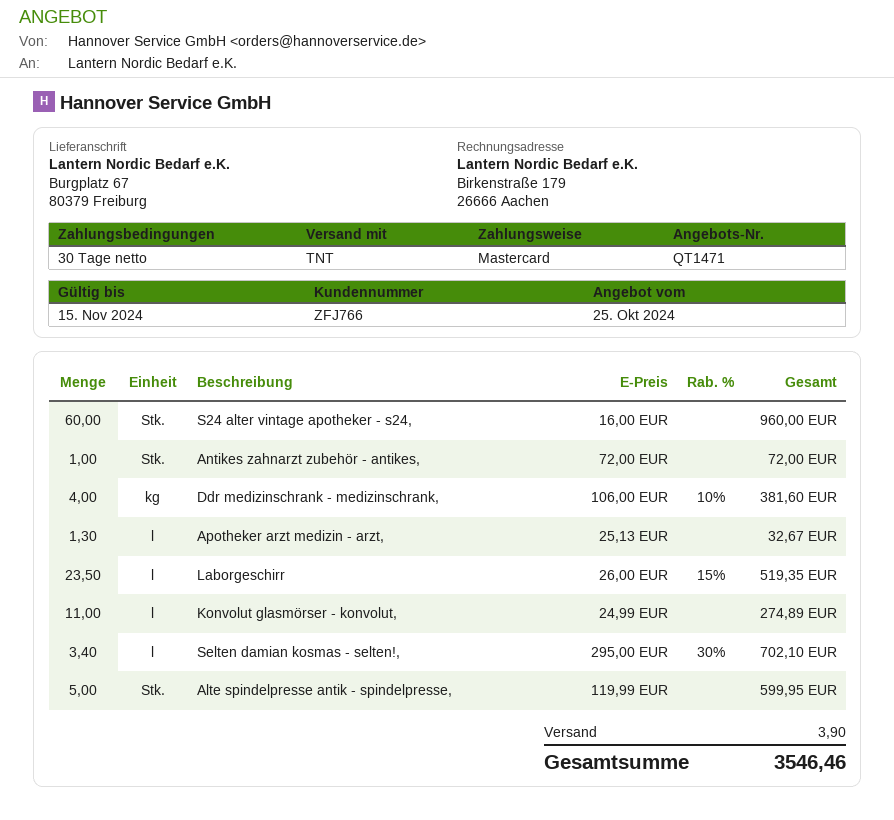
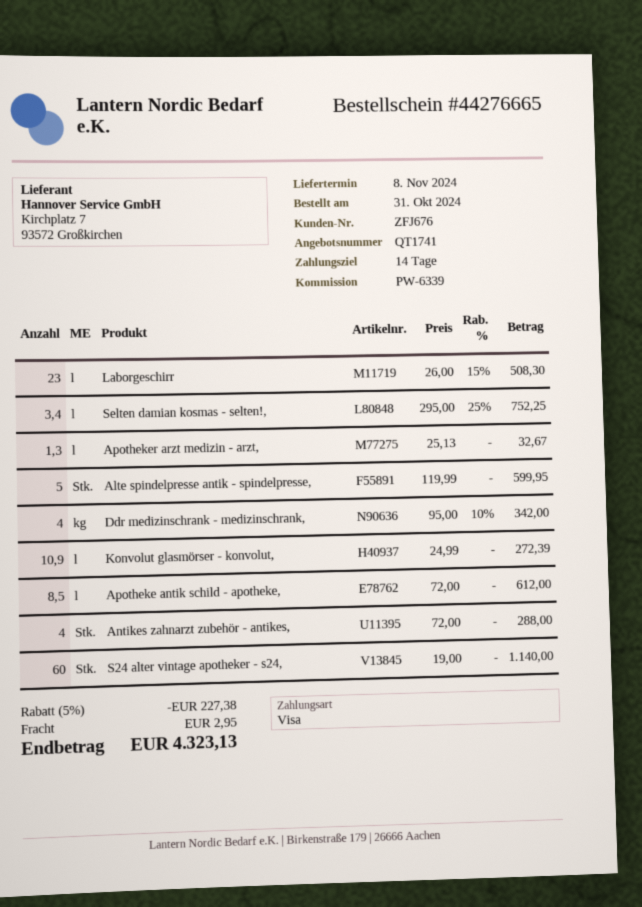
quote number: QT1471 -> QT1741
payment terms: 30 days -> 14 days
customer number: ZFJ766 -> ZFJ676
payment method: Mastercard -> Visa
S24 alter vintage apotheker - s24,: 60 x 16.00 = 960.00 -> 60 x 19.00 = 1140.00
Antikes zahnarzt zubehör - antikes,: 1 x 72.00 = 72.00 -> 4 x 72.00 = 288.00
Ddr medizinschrank - medizinschrank,: 4 x 106.00 - 10% = 381.60 -> 4 x 95.00 - 10% = 342.00
Laborgeschirr: 23.5 x 26.00 - 15% = 519.35 -> 23 x 26.00 - 15% = 508.30
Konvolut glasmörser - konvolut,: 11 x 24.99 = 274.89 -> 10.9 x 24.99 = 272.39
Selten damian kosmas - selten!,: 3.4 x 295.00 - 30% = 702.10 -> 3.4 x 295.00 - 25% = 752.25
Apotheke antik schild - apotheke,: none -> 8.5 x 72.00 = 612.00
discount: none -> 5% = 227.38
shipping: 3.90 -> 2.95
total: 3546.46 -> 4323.13

